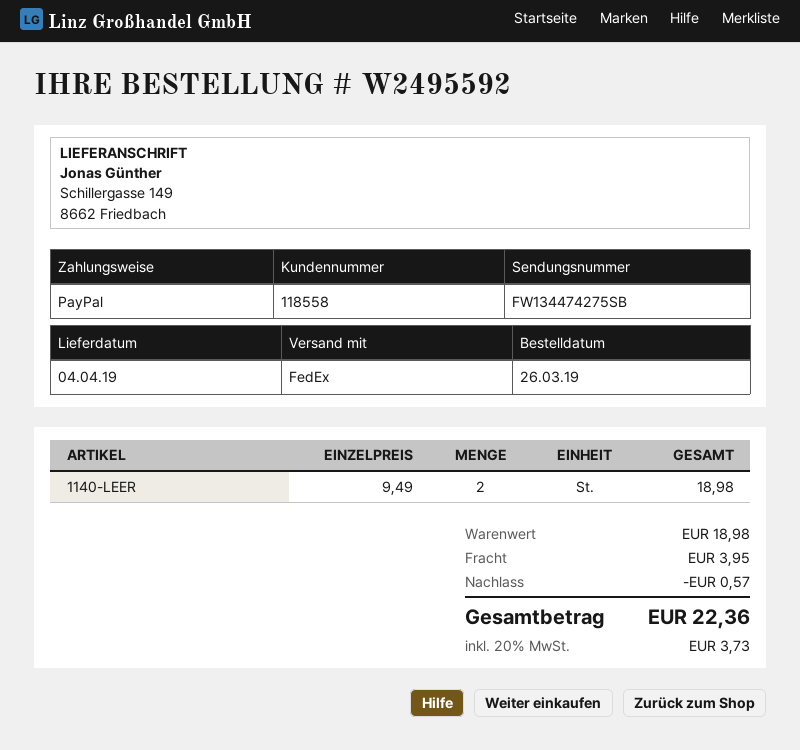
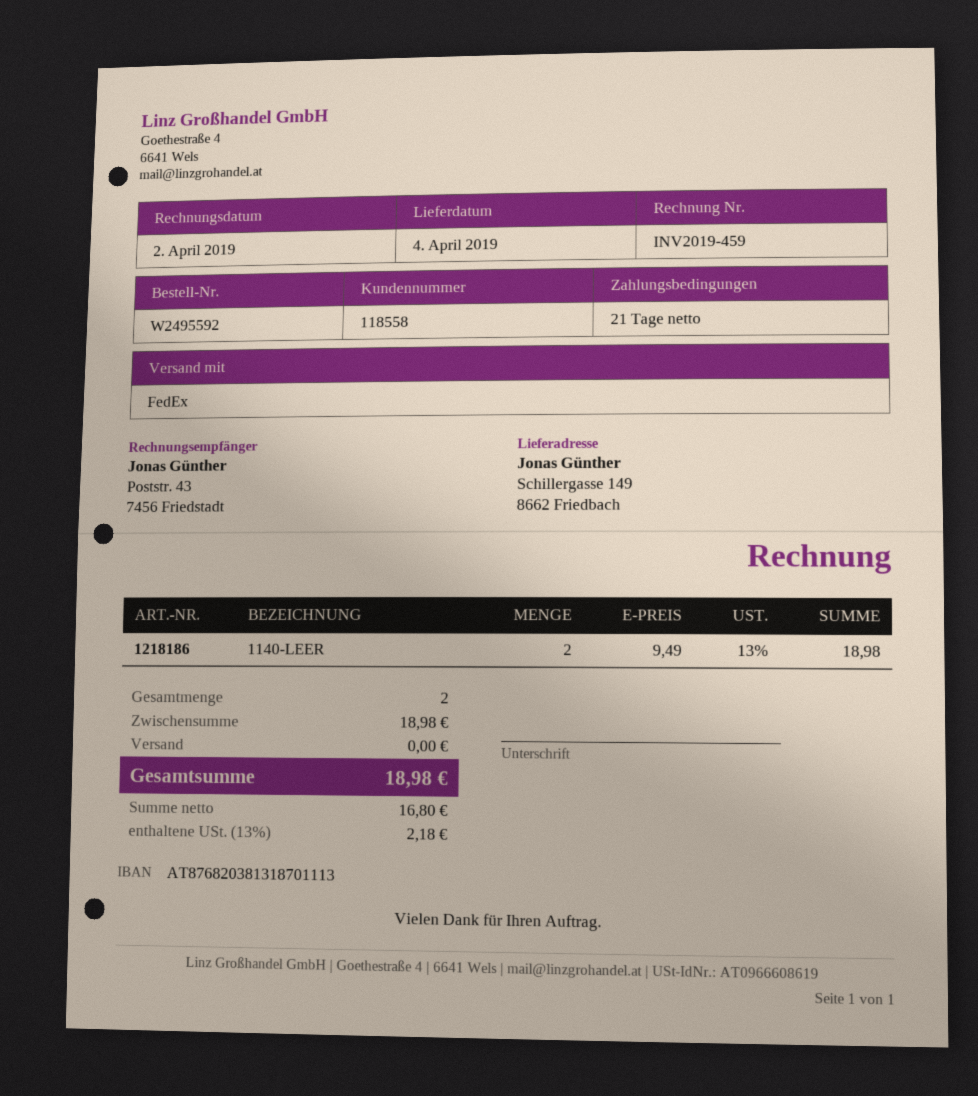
discount: 0.57 -> none
shipping: 3.95 -> 0.00
tax: 20% = 3.73 -> 13% = 2.18
total: 22.36 -> 18.98

